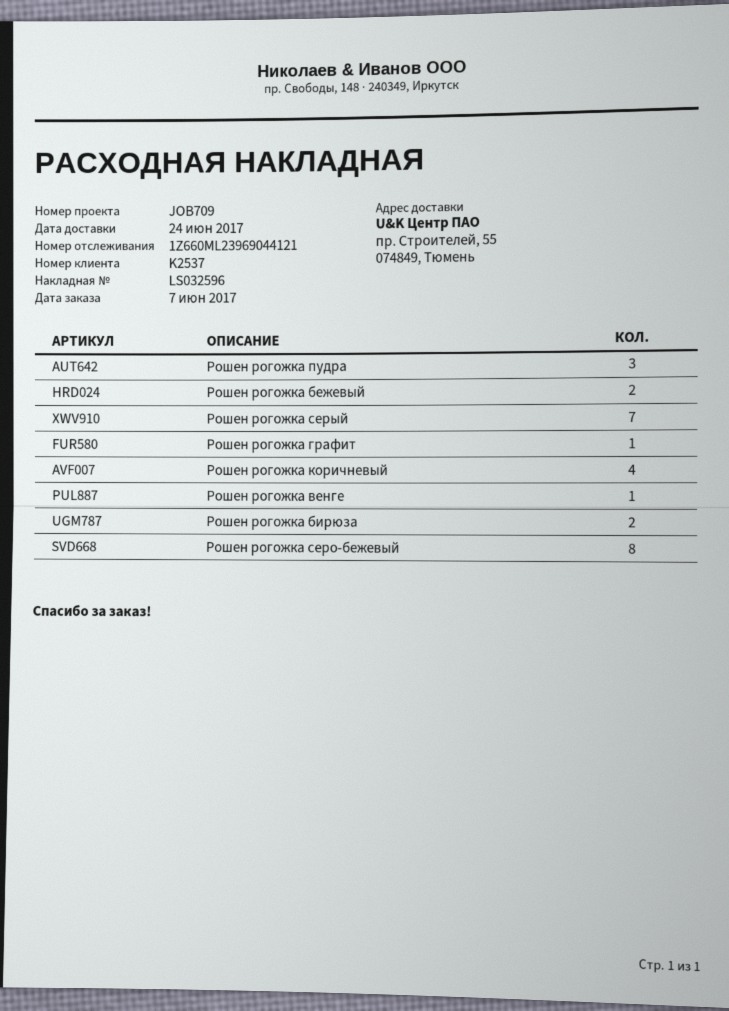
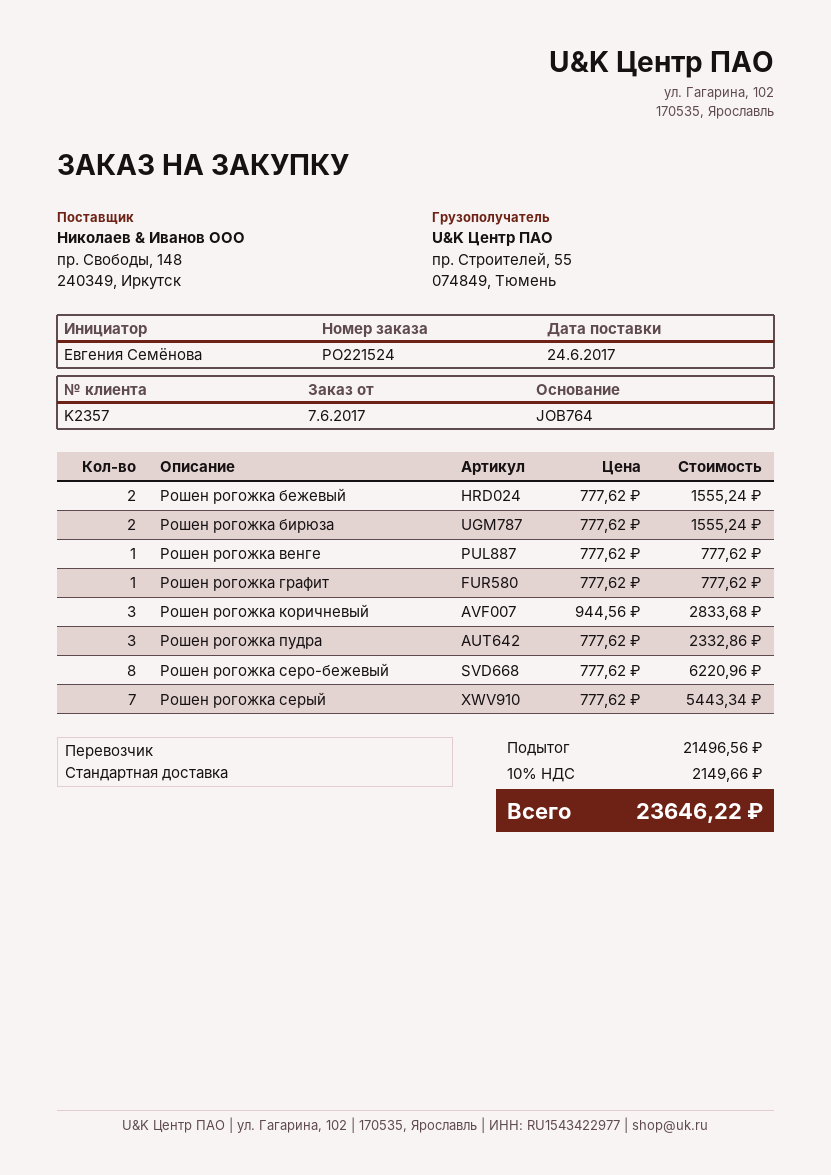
customer number: K2537 -> K2357
reference: JOB709 -> JOB764
Рошен рогожка коричневый: 4 -> 3

